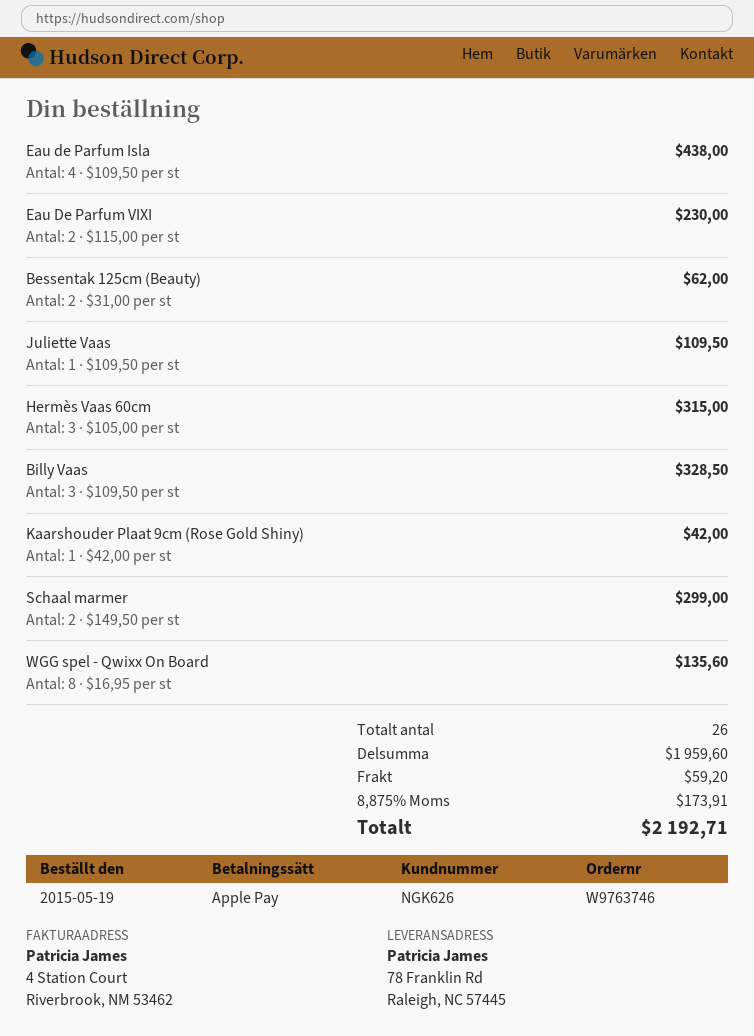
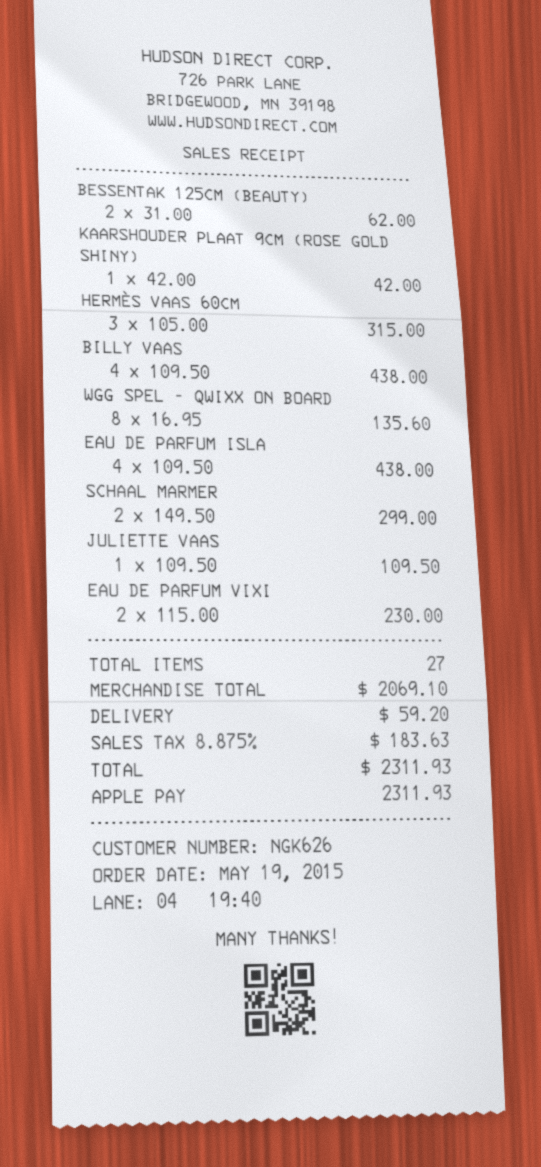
Billy Vaas: 3 x 109.50 = 328.50 -> 4 x 109.50 = 438.00
total quantity: 26 -> 27
subtotal: 1959.60 -> 2069.10
tax: 8.875% = 173.91 -> 8.875% = 183.63
total: 2192.71 -> 2311.93

